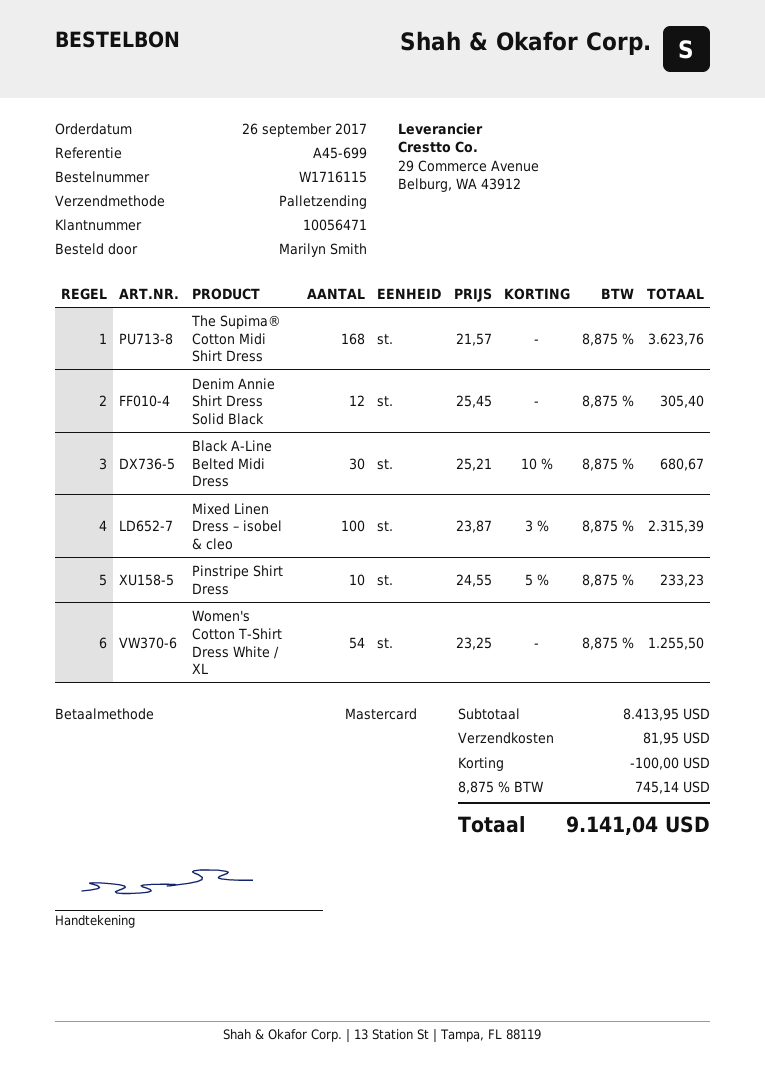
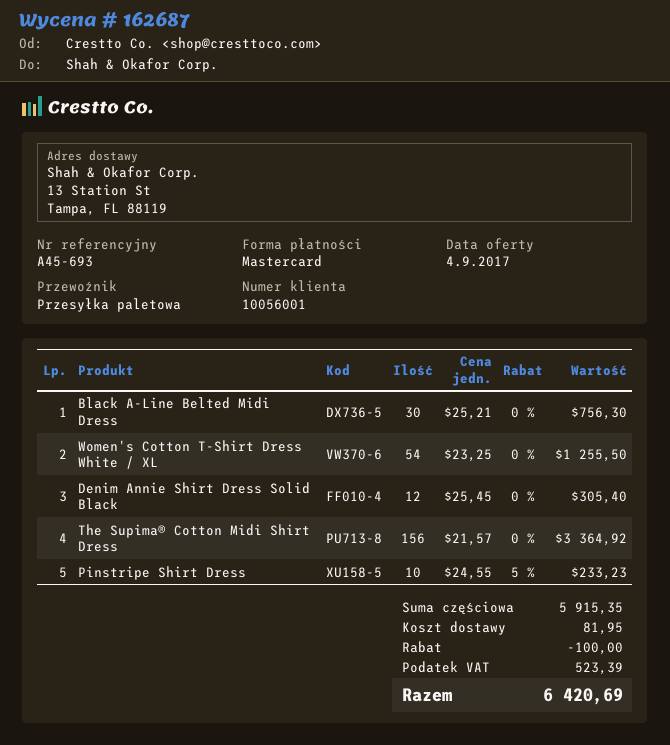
customer number: 10056471 -> 10056001
reference: A45-699 -> A45-693
The Supima® Cotton Midi Shirt Dress: 168 x 21.57 = 3623.76 -> 156 x 21.57 = 3364.92
Black A-Line Belted Midi Dress: 30 x 25.21 - 10% = 680.67 -> 30 x 25.21 = 756.30
Mixed Linen Dress – isobel & cleo: 100 x 23.87 - 3% = 2315.39 -> none
subtotal: 8413.95 -> 5915.35
tax: 745.14 -> 523.39
total: 9141.04 -> 6420.69

